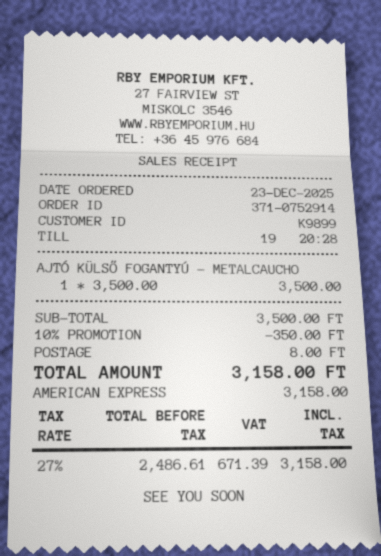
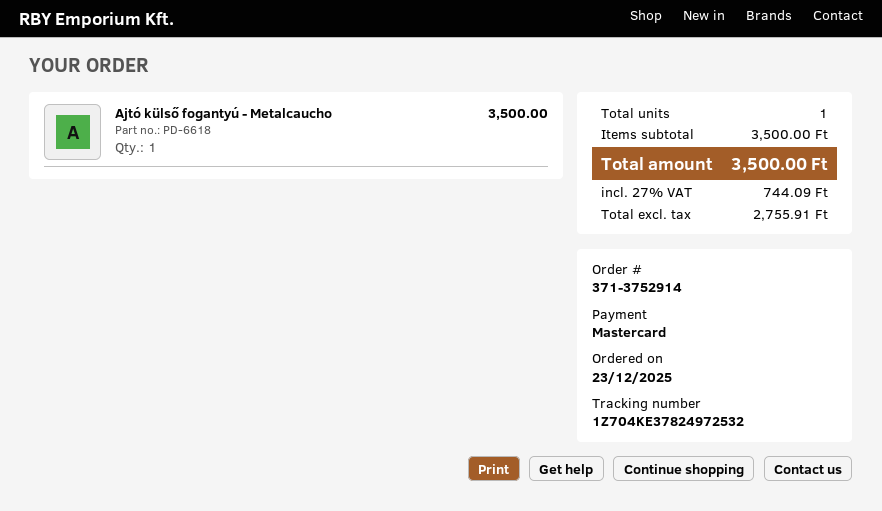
order number: 371-0752914 -> 371-3752914
payment method: American Express -> Mastercard
discount: 10% = 350.00 -> none
shipping: 8.00 -> none
net: 2486.61 -> 2755.91
tax: 27% = 671.39 -> 27% = 744.09
total: 3158.00 -> 3500.00

